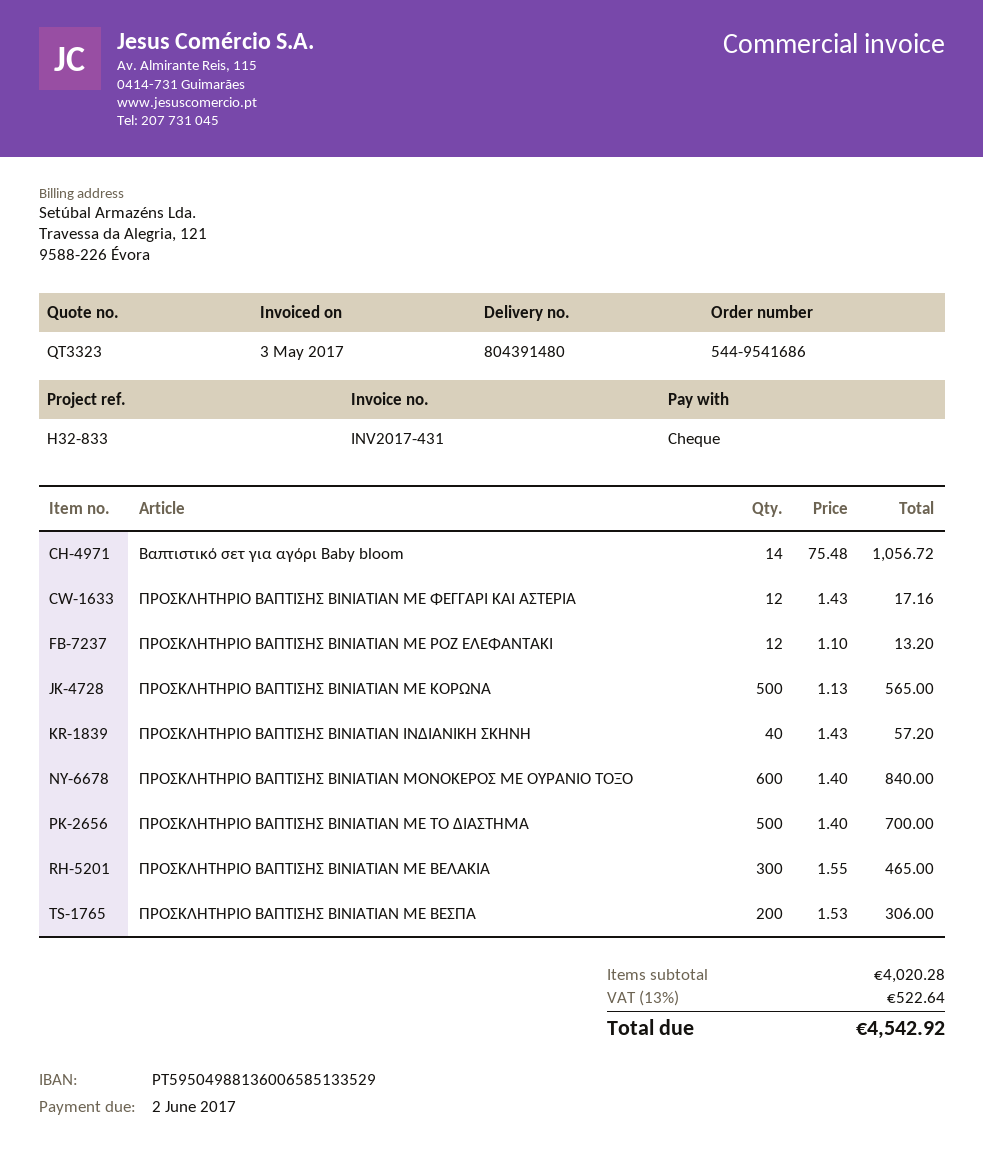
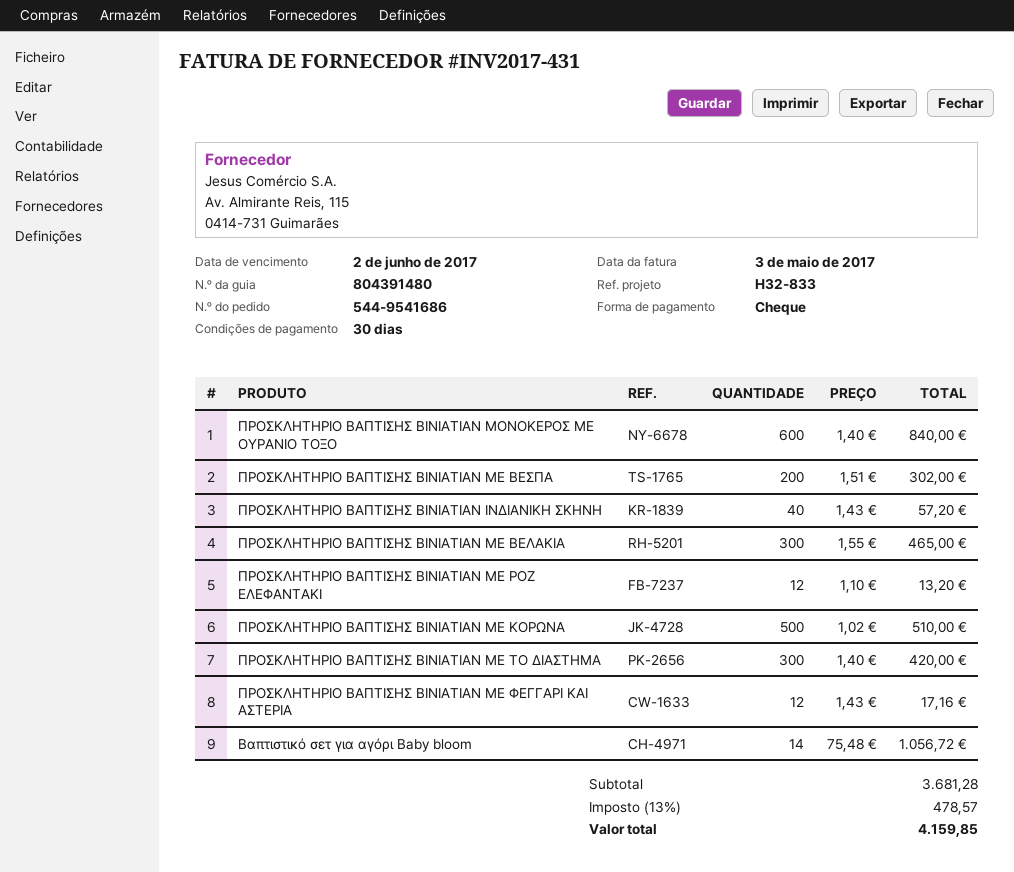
ΠΡΟΣΚΛΗΤΗΡΙΟ ΒΑΠΤΙΣΗΣ BINIATIAN ΜΕ ΚΟΡΩΝΑ: 500 x 1.13 = 565.00 -> 500 x 1.02 = 510.00
ΠΡΟΣΚΛΗΤΗΡΙΟ ΒΑΠΤΙΣΗΣ BINIATIAN ΜΕ ΤΟ ΔΙΑΣΤΗΜΑ: 500 x 1.40 = 700.00 -> 300 x 1.40 = 420.00
ΠΡΟΣΚΛΗΤΗΡΙΟ ΒΑΠΤΙΣΗΣ BINIATIAN ME ΒΕΣΠΑ: 200 x 1.53 = 306.00 -> 200 x 1.51 = 302.00
subtotal: 4020.28 -> 3681.28
tax: 13% = 522.64 -> 13% = 478.57
total: 4542.92 -> 4159.85

